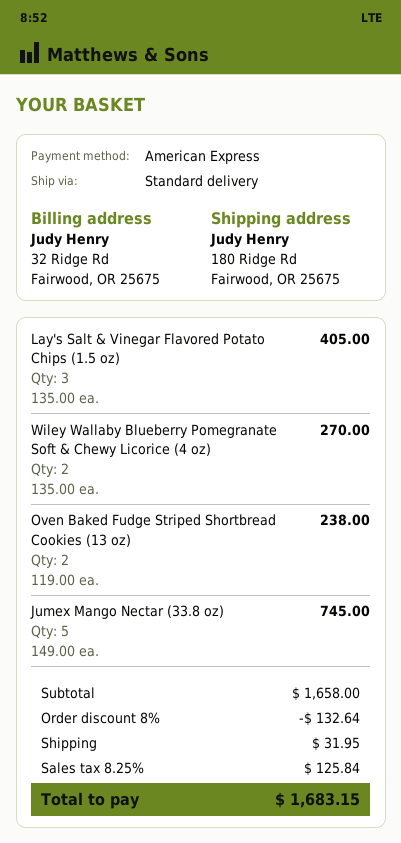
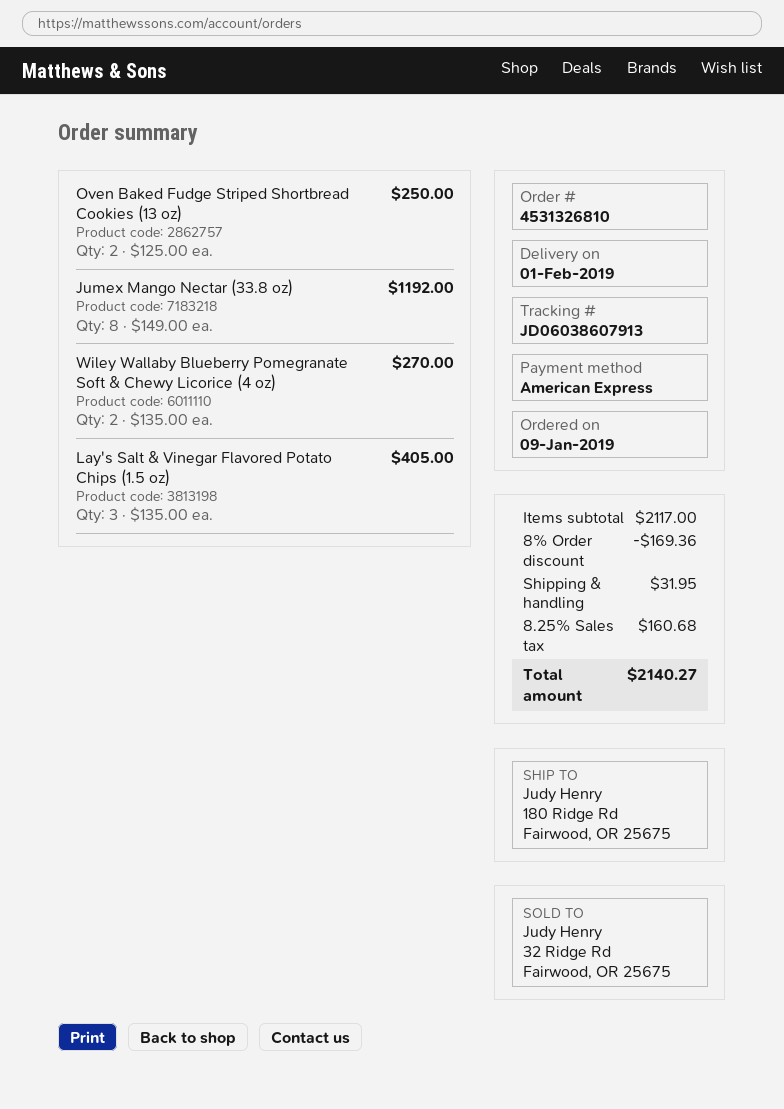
Oven Baked Fudge Striped Shortbread Cookies (13 oz): 2 x 119.00 = 238.00 -> 2 x 125.00 = 250.00
Jumex Mango Nectar (33.8 oz): 5 x 149.00 = 745.00 -> 8 x 149.00 = 1192.00
subtotal: 1658.00 -> 2117.00
discount: 8% = 132.64 -> 8% = 169.36
tax: 8.25% = 125.84 -> 8.25% = 160.68
total: 1683.15 -> 2140.27

